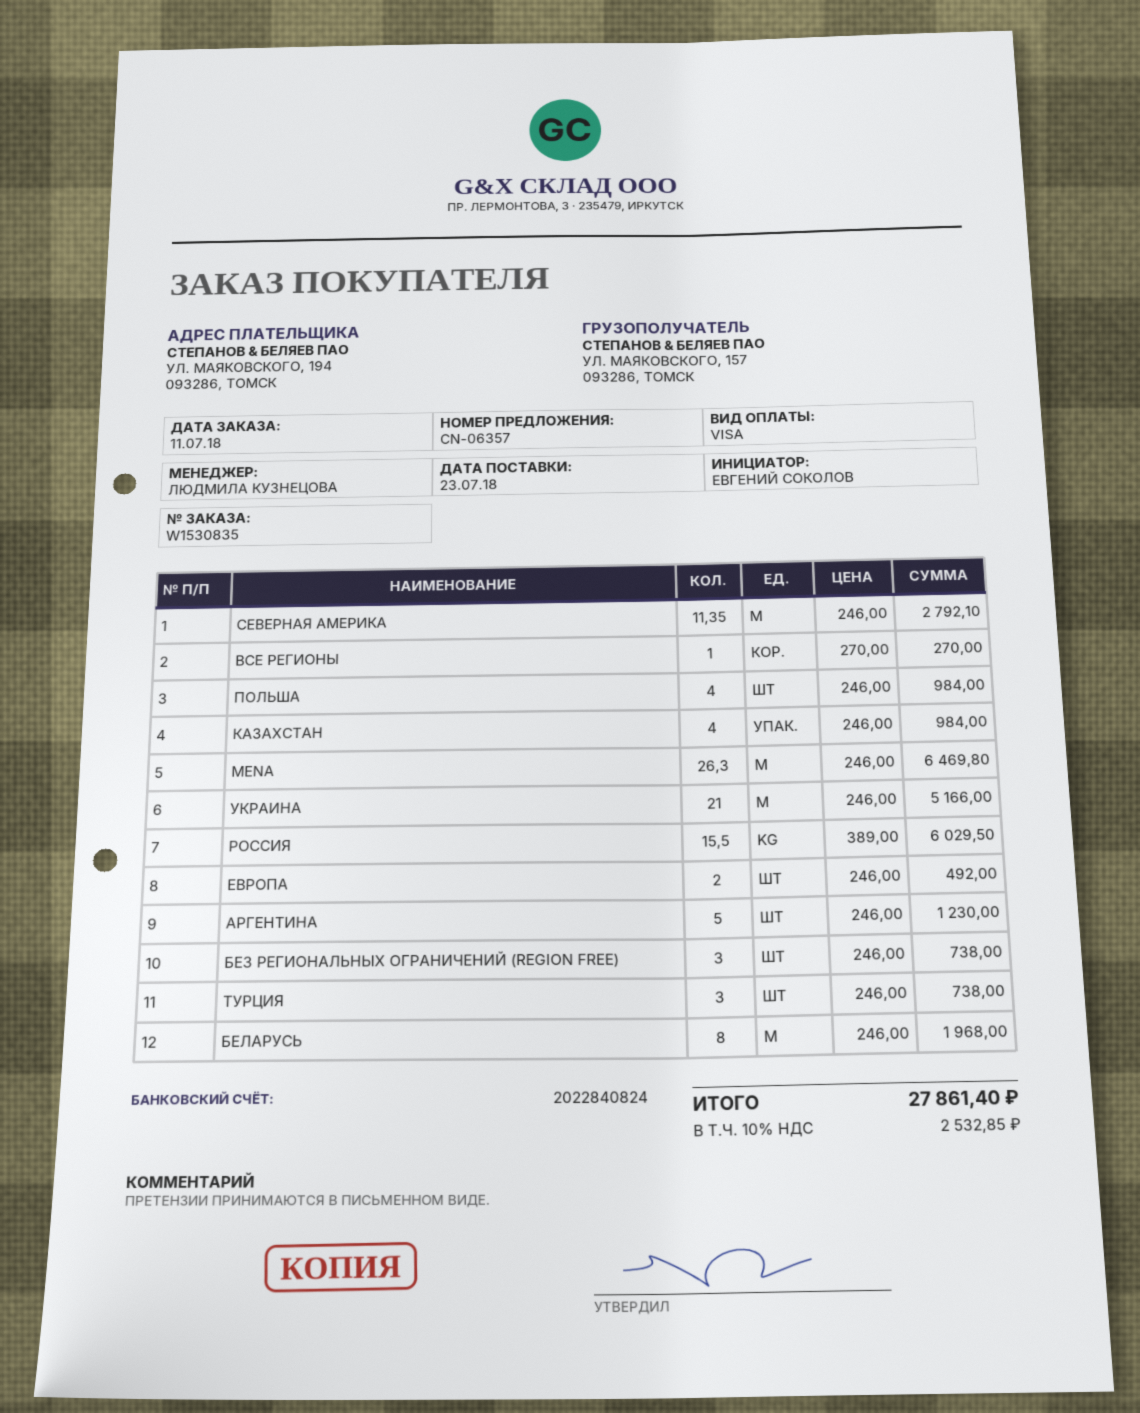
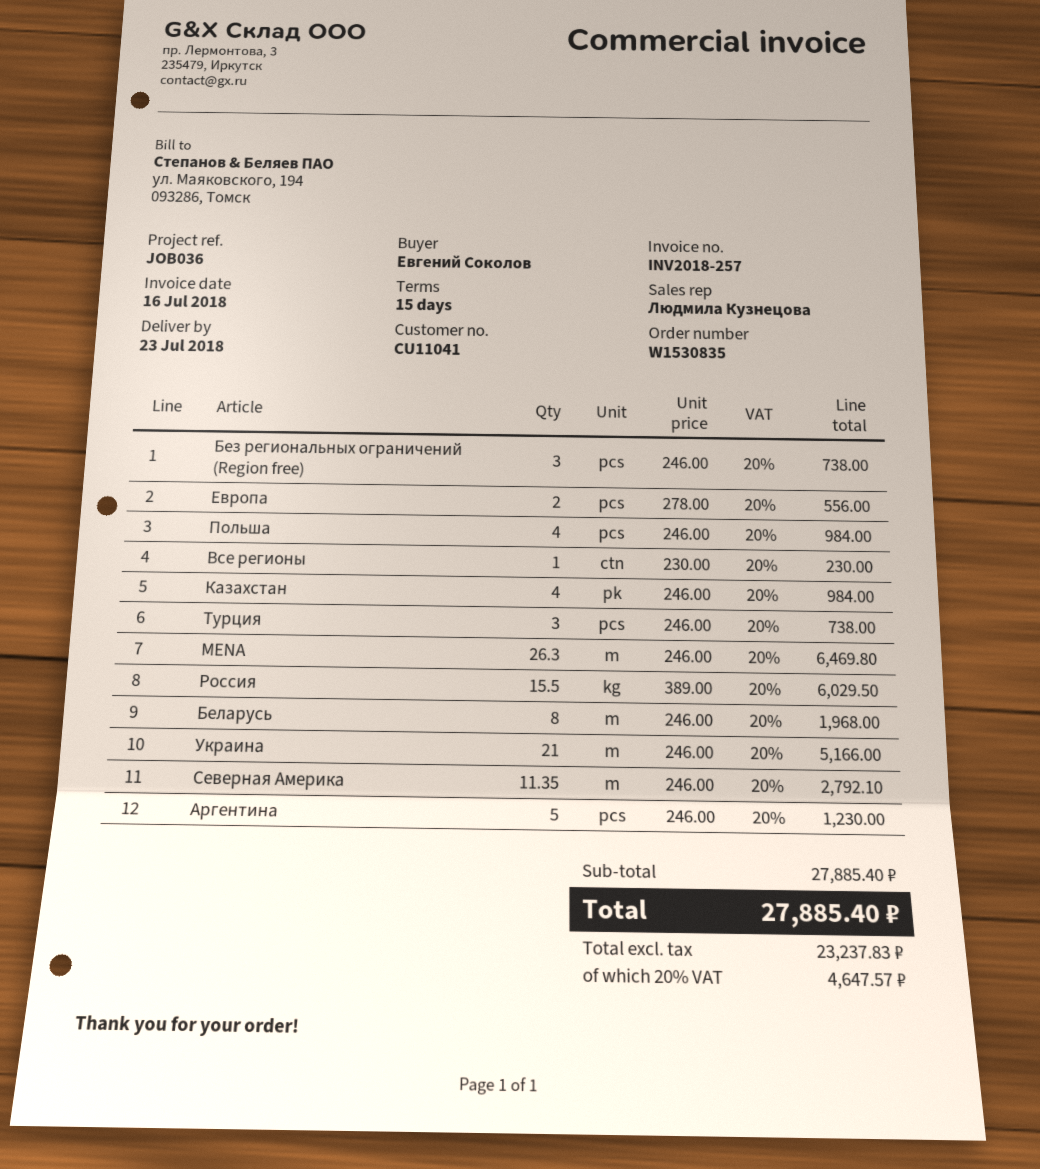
ВСЕ РЕГИОНЫ: 1 x 270.00 = 270.00 -> 1 x 230.00 = 230.00
ЕВРОПА: 2 x 246.00 = 492.00 -> 2 x 278.00 = 556.00
tax: 10% = 2532.85 -> 20% = 4647.57
total: 27861.40 -> 27885.40

